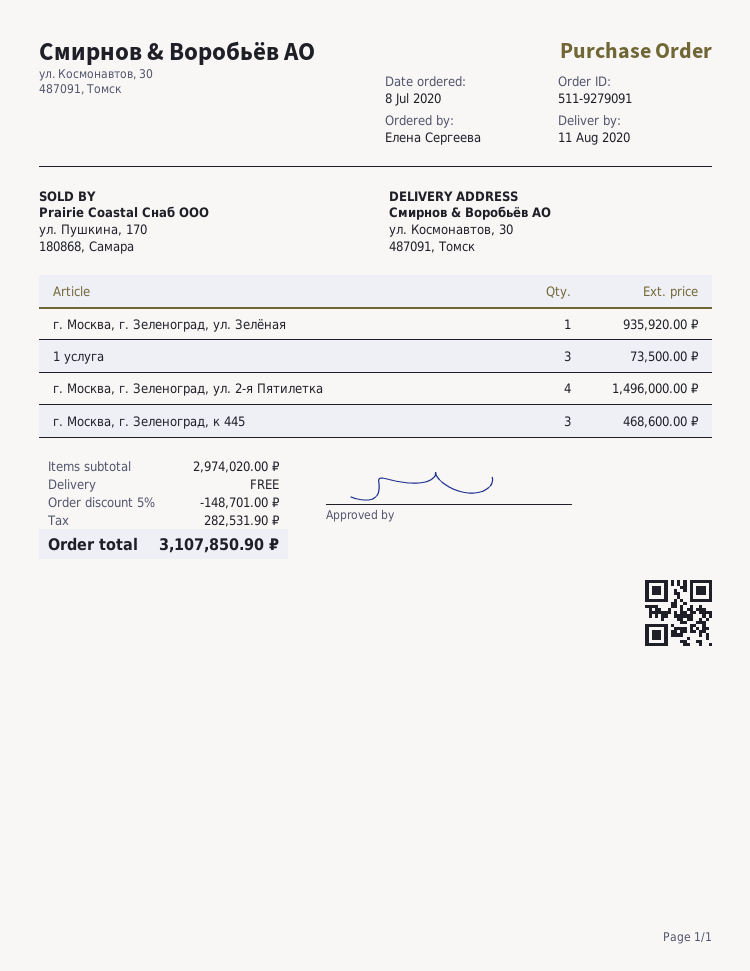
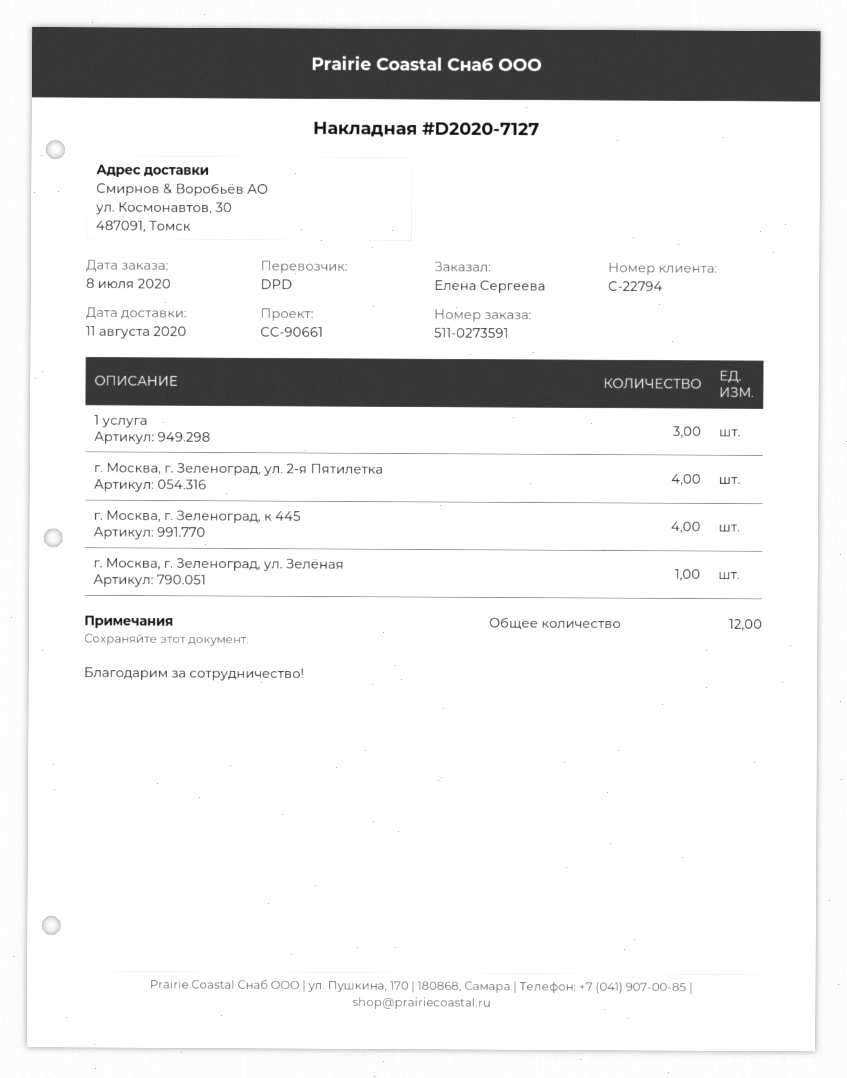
order number: 511-9279091 -> 511-0273591
г. Москва, г. Зеленоград, к 445: 3 -> 4

